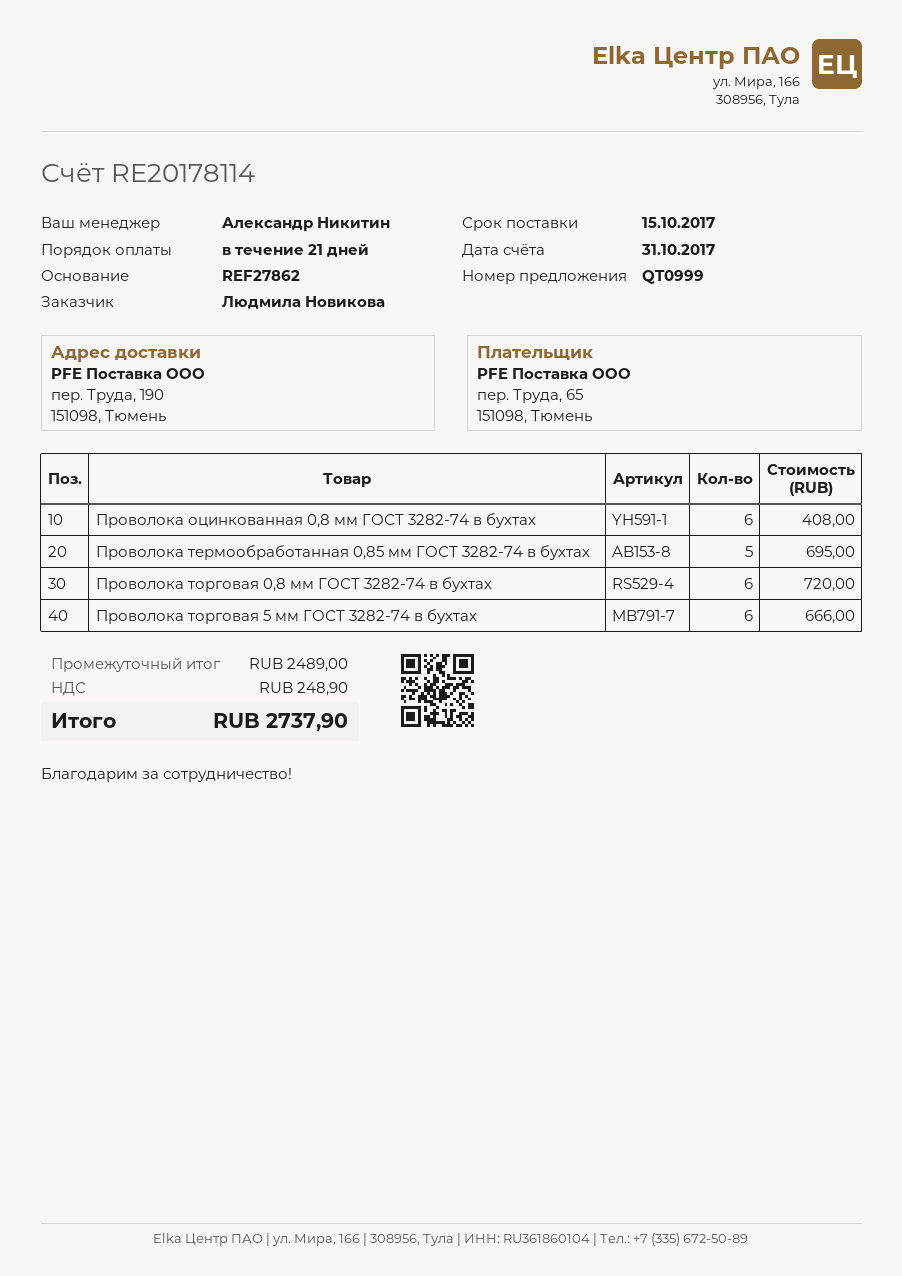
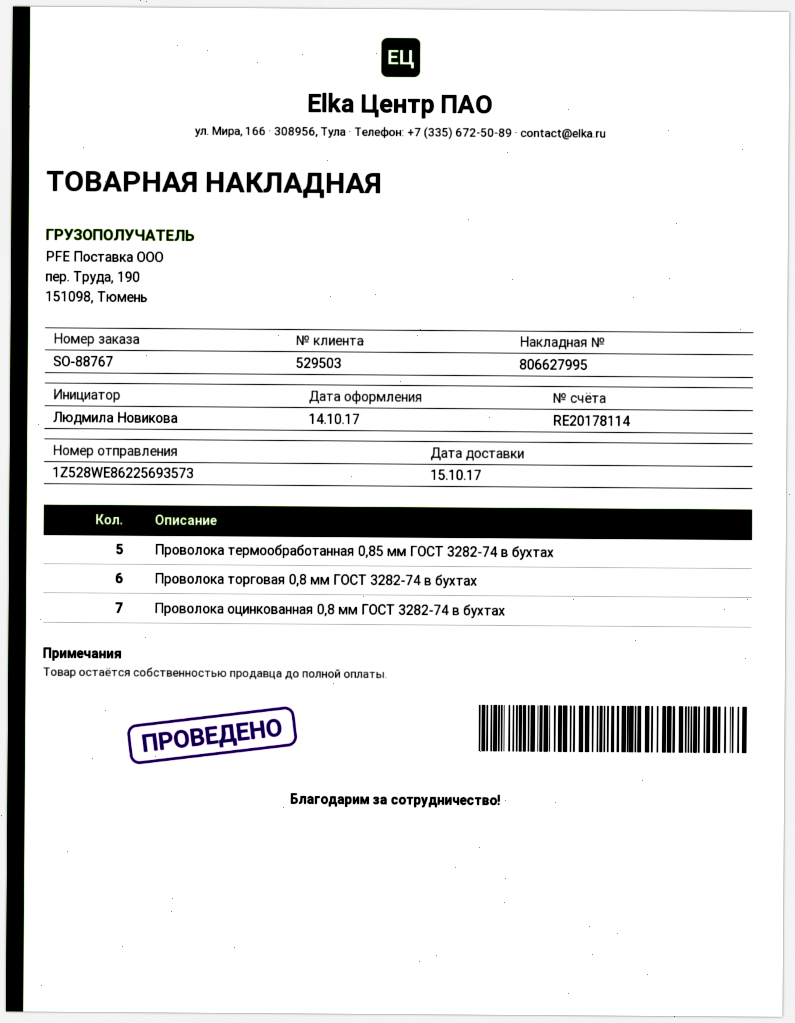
Проволока оцинкованная 0,8 мм ГОСТ 3282-74 в бухтах: 6 -> 7
Проволока торговая 5 мм ГОСТ 3282-74 в бухтах: 6 -> none

